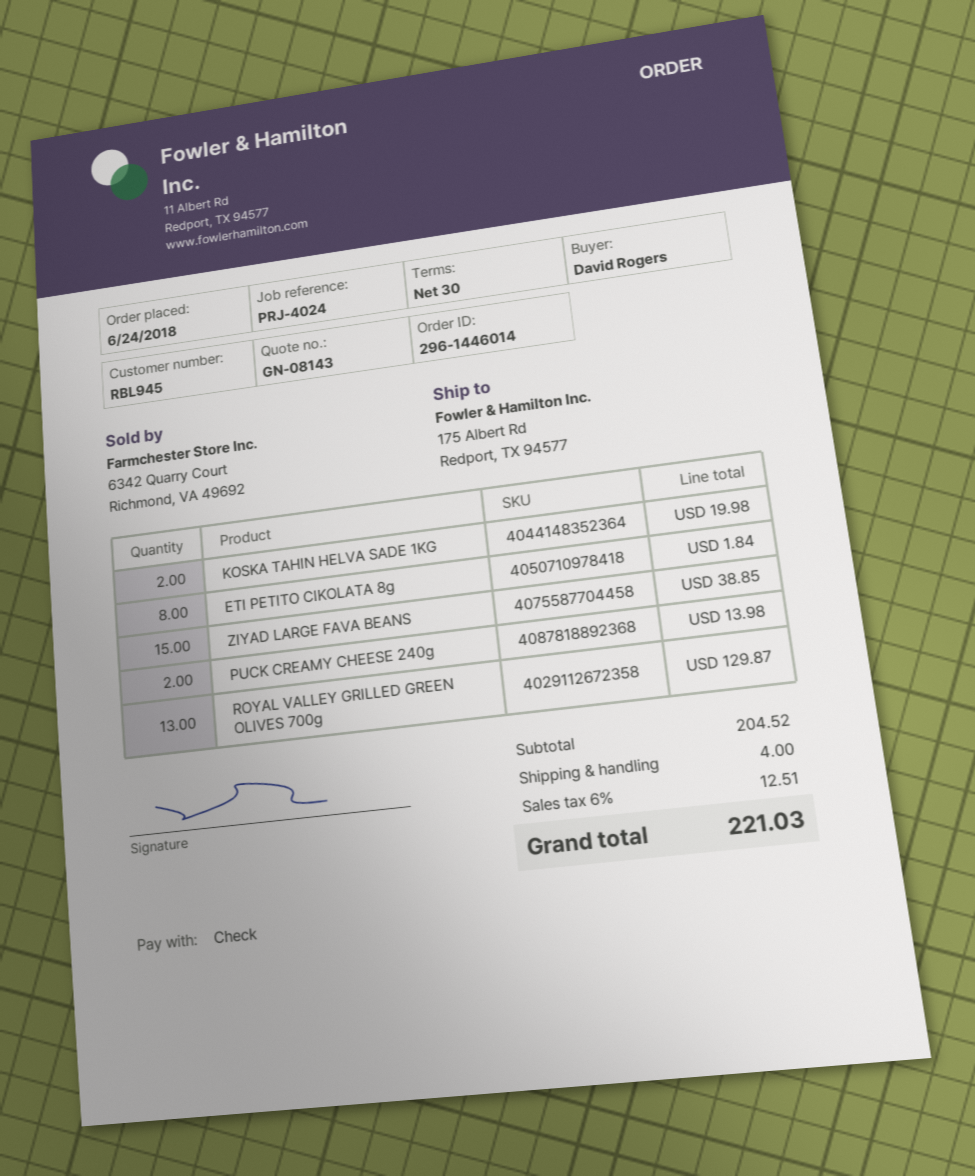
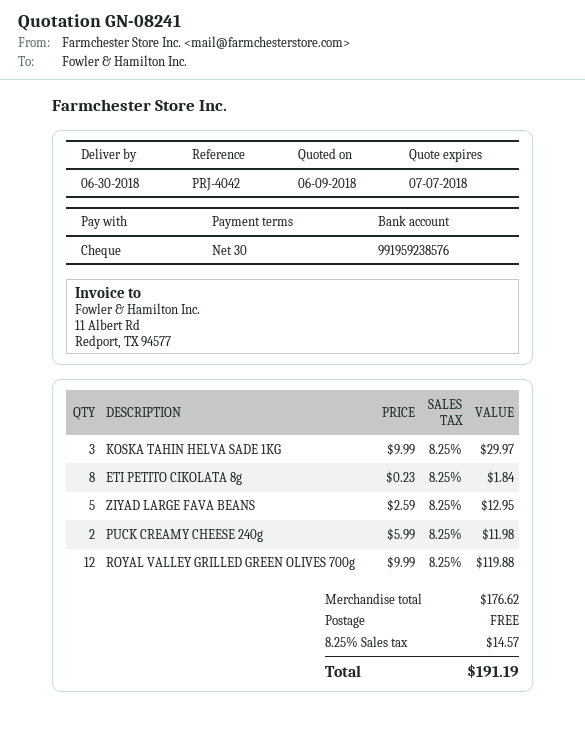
quote number: GN-08143 -> GN-08241
reference: PRJ-4024 -> PRJ-4042
KOSKA TAHIN HELVA SADE 1KG: 2 for 19.98 -> 3 for 29.97
ZIYAD LARGE FAVA BEANS: 15 for 38.85 -> 5 for 12.95
PUCK CREAMY CHEESE 240g: 2 for 13.98 -> 2 for 11.98
ROYAL VALLEY GRILLED GREEN OLIVES 700g: 13 for 129.87 -> 12 for 119.88
subtotal: 204.52 -> 176.62
shipping: 4.00 -> 0.00
tax: 6% = 12.51 -> 8.25% = 14.57
total: 221.03 -> 191.19

